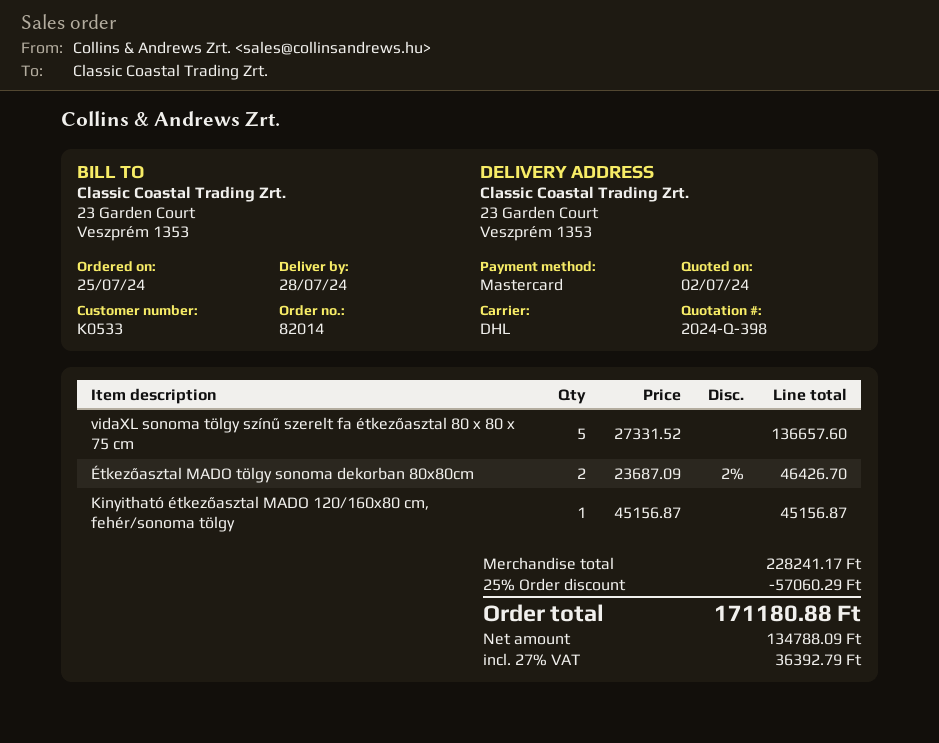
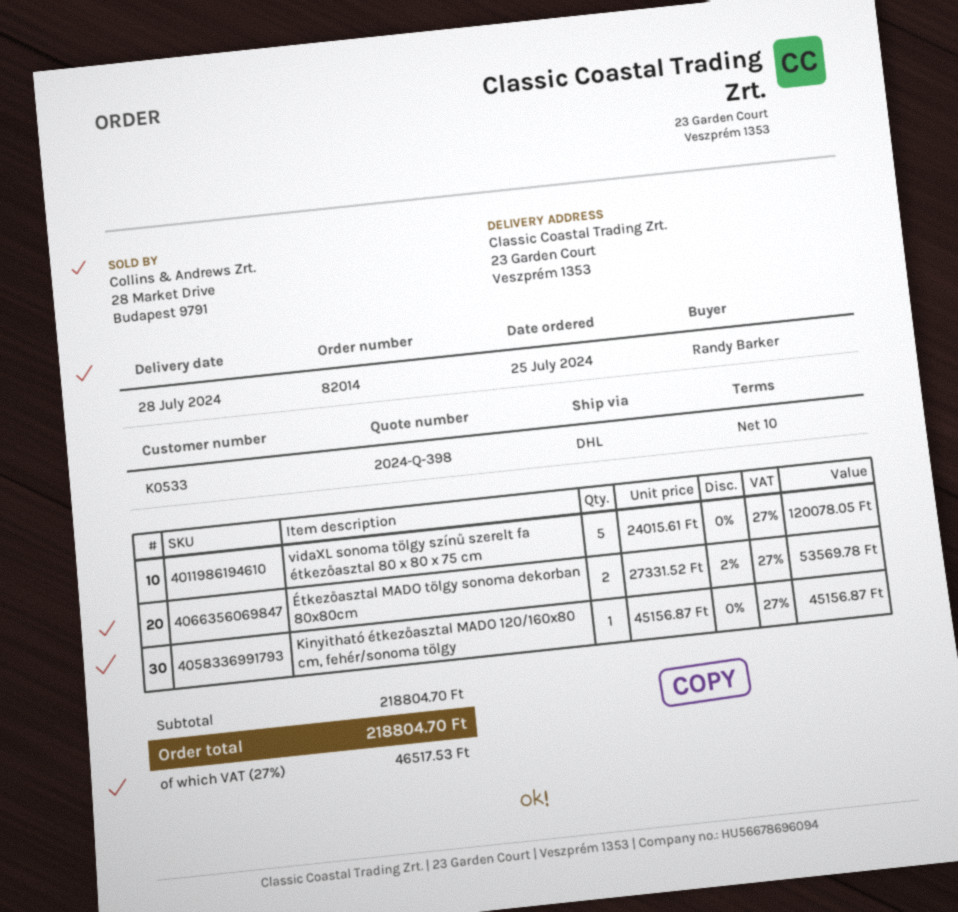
vidaXL sonoma tölgy színű szerelt fa étkezőasztal 80 x 80 x 75 cm: 5 x 27331.52 = 136657.60 -> 5 x 24015.61 = 120078.05
Étkezőasztal MADO tölgy sonoma dekorban 80x80cm: 2 x 23687.09 - 2% = 46426.70 -> 2 x 27331.52 - 2% = 53569.78
subtotal: 228241.17 -> 218804.70
discount: 25% = 57060.29 -> none
tax: 27% = 36392.79 -> 27% = 46517.53
total: 171180.88 -> 218804.70

